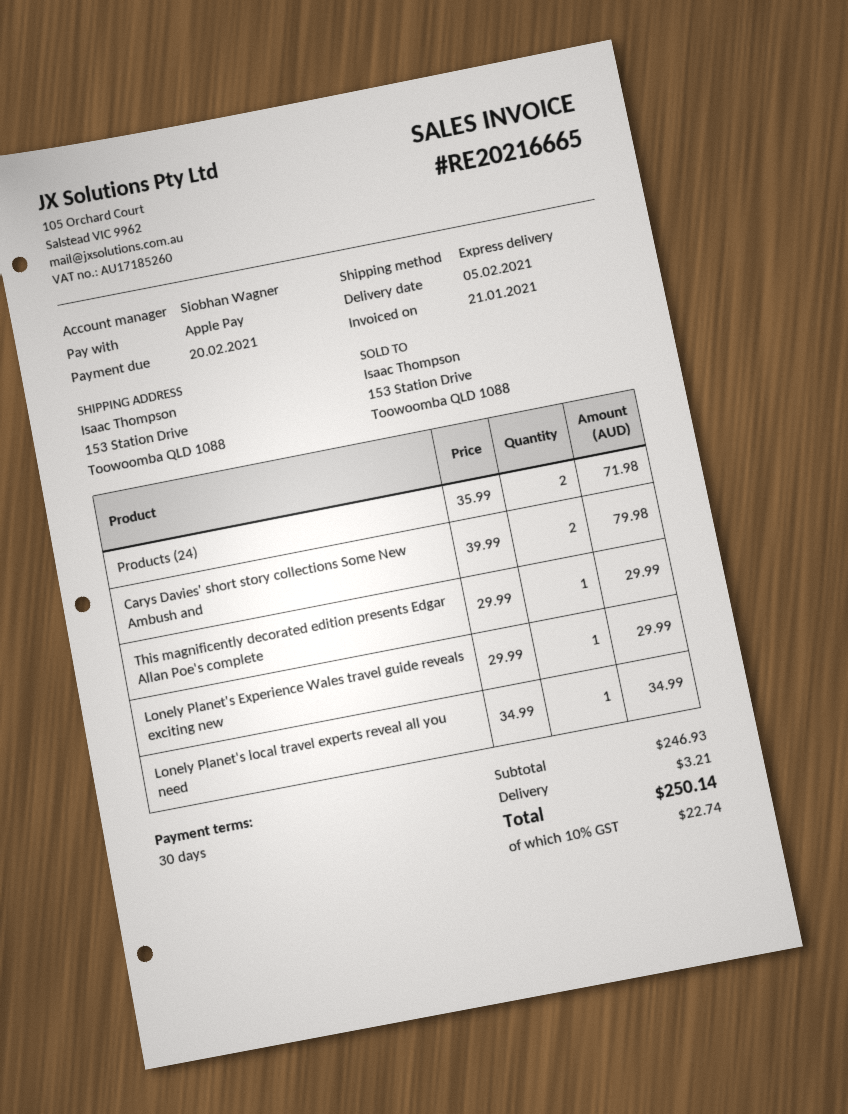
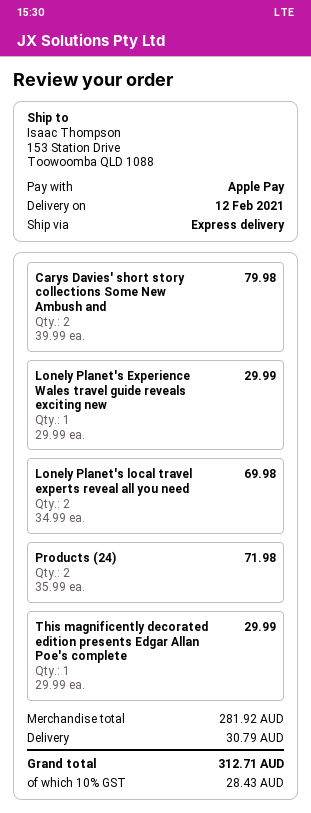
delivery date: 2021-02-05 -> 2021-02-12
Lonely Planet's local travel experts reveal all you need: 1 x 34.99 = 34.99 -> 2 x 34.99 = 69.98
subtotal: 246.93 -> 281.92
shipping: 3.21 -> 30.79
tax: 10% = 22.74 -> 10% = 28.43
total: 250.14 -> 312.71

